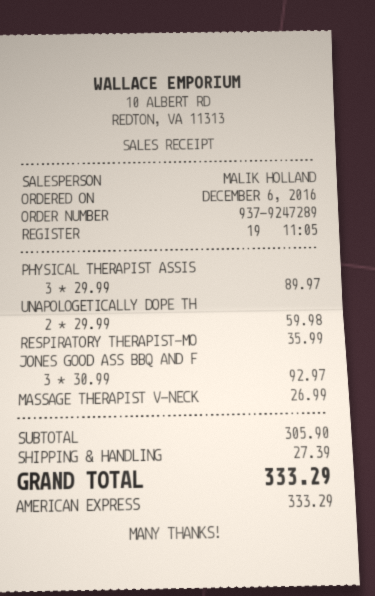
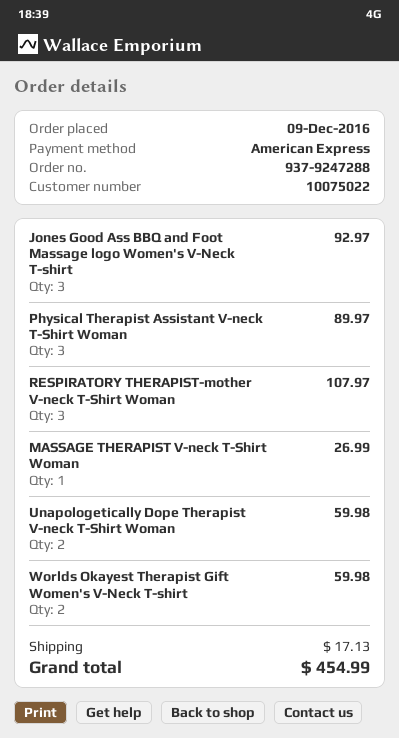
order number: 937-9247289 -> 937-9247288
order date: 2016-12-06 -> 2016-12-09
RESPIRATORY THERAPIST-MO: 1 for 35.99 -> 3 for 107.97
Worlds Okayest Therapist Gift Women's V-Neck T-shirt: none -> 2 for 59.98
shipping: 27.39 -> 17.13
total: 333.29 -> 454.99

